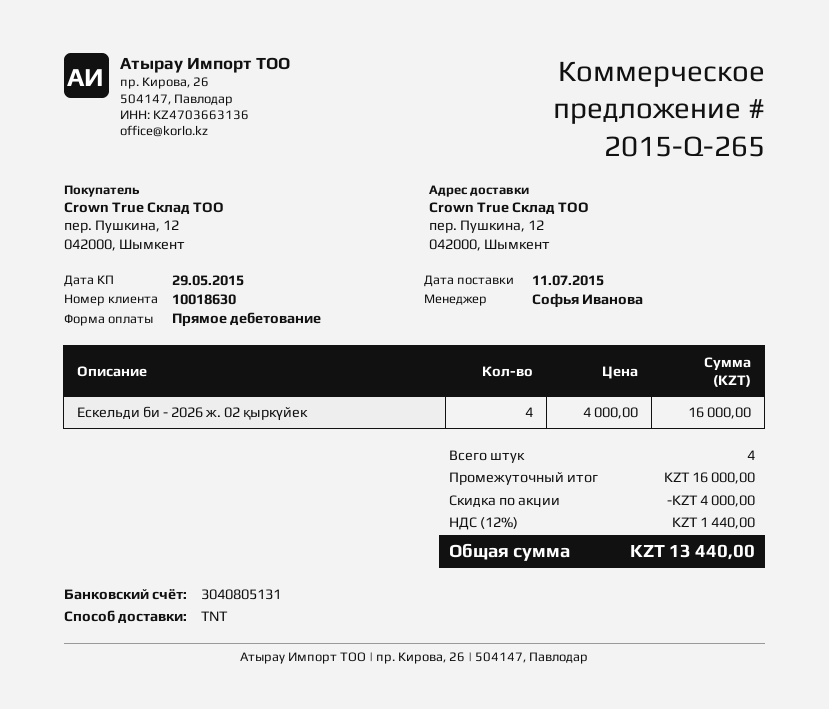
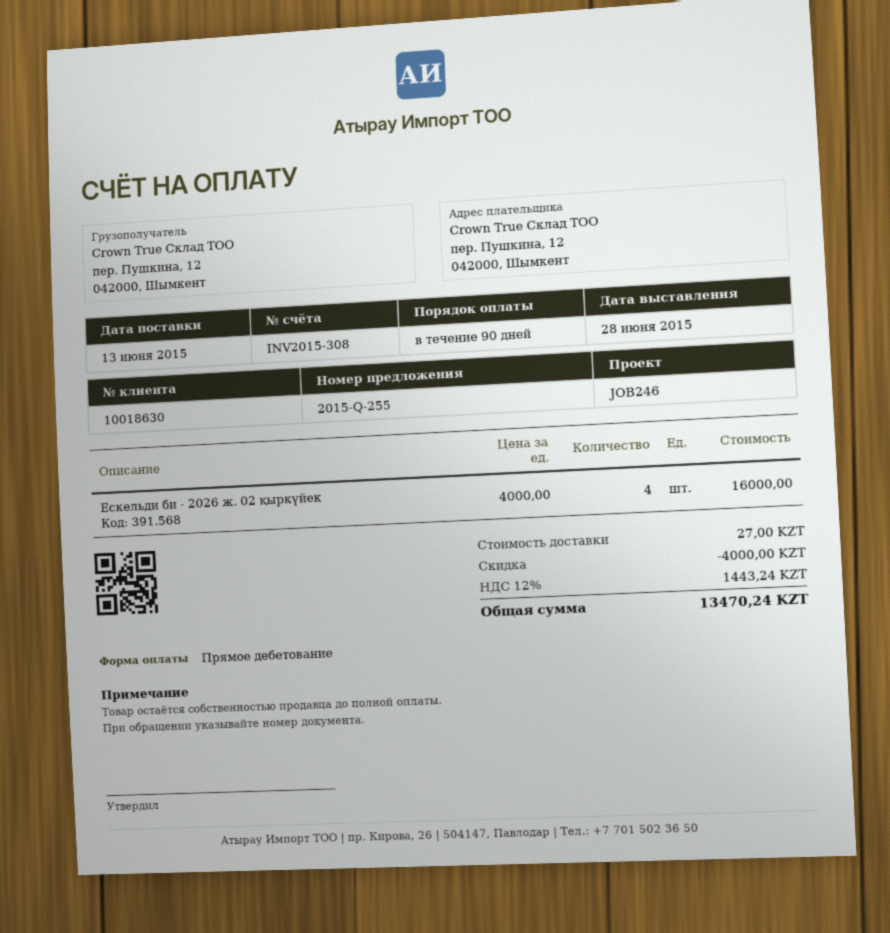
quote number: 2015-Q-265 -> 2015-Q-255
delivery date: 2015-07-11 -> 2015-06-13
shipping: none -> 27.00
tax: 12% = 1440.00 -> 12% = 1443.24
total: 13440.00 -> 13470.24

